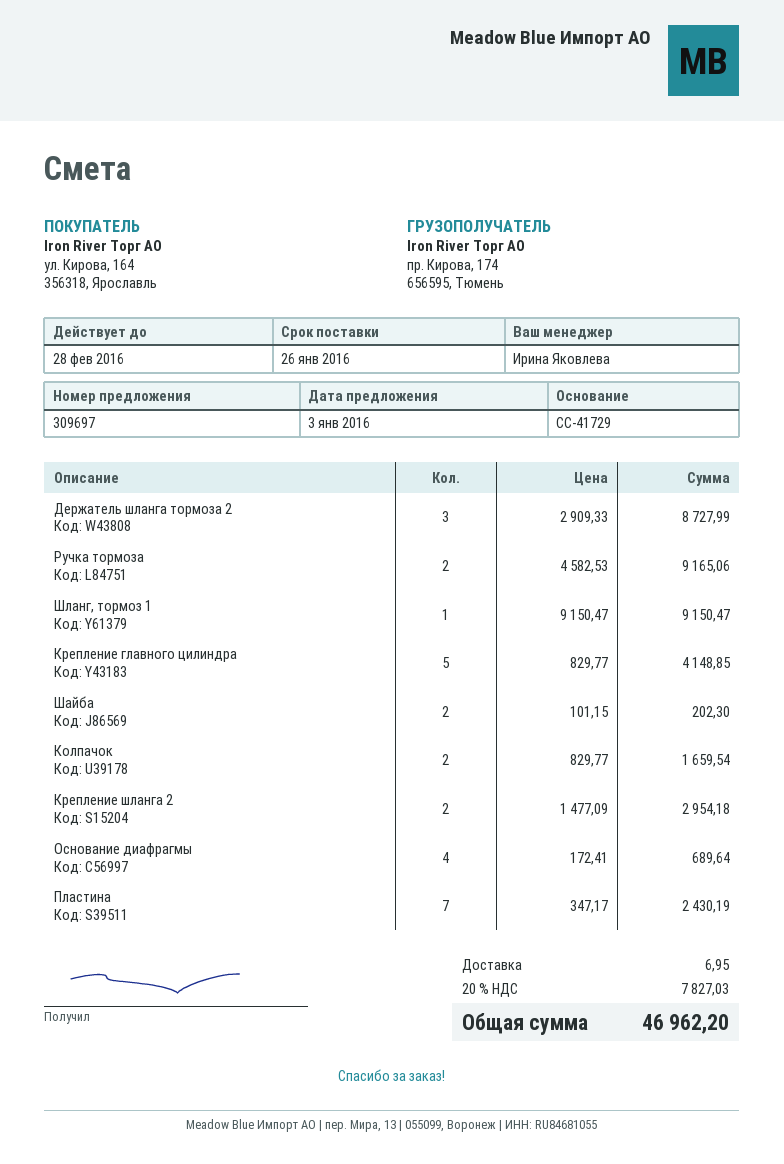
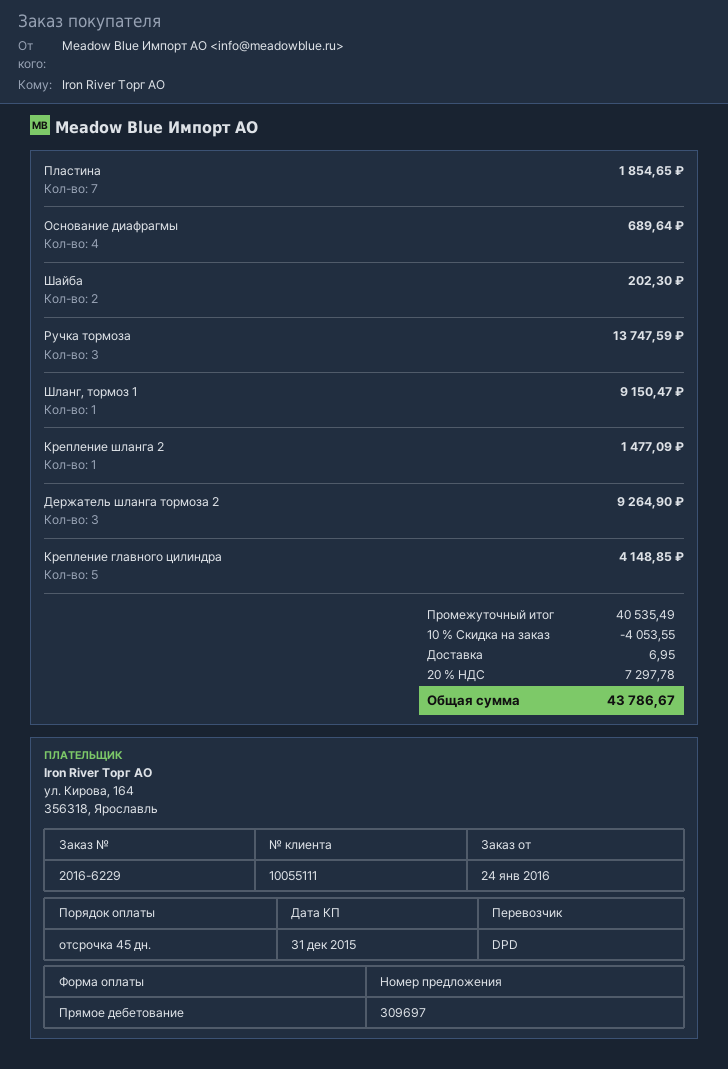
quote date: 2016-01-03 -> 2015-12-31
Держатель шланга тормоза 2: 3 for 8727.99 -> 3 for 9264.90
Ручка тормоза: 2 for 9165.06 -> 3 for 13747.59
Колпачок: 2 for 1659.54 -> none
Крепление шланга 2: 2 for 2954.18 -> 1 for 1477.09
Пластина: 7 for 2430.19 -> 7 for 1854.65
discount: none -> 10% = 4053.55
tax: 20% = 7827.03 -> 20% = 7297.78
total: 46962.20 -> 43786.67

